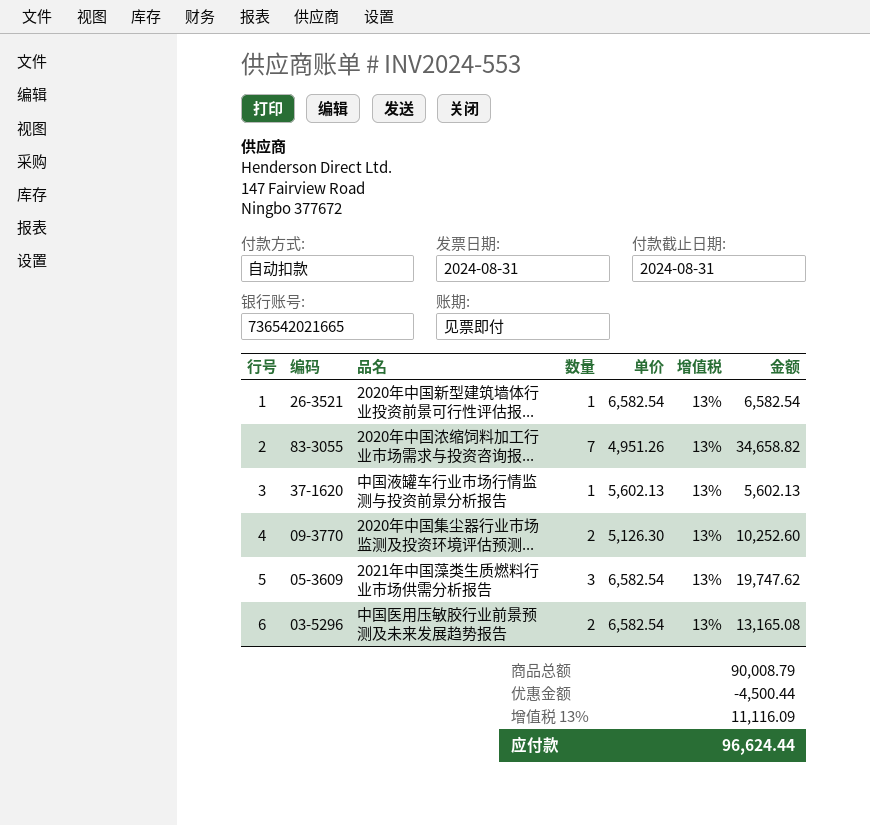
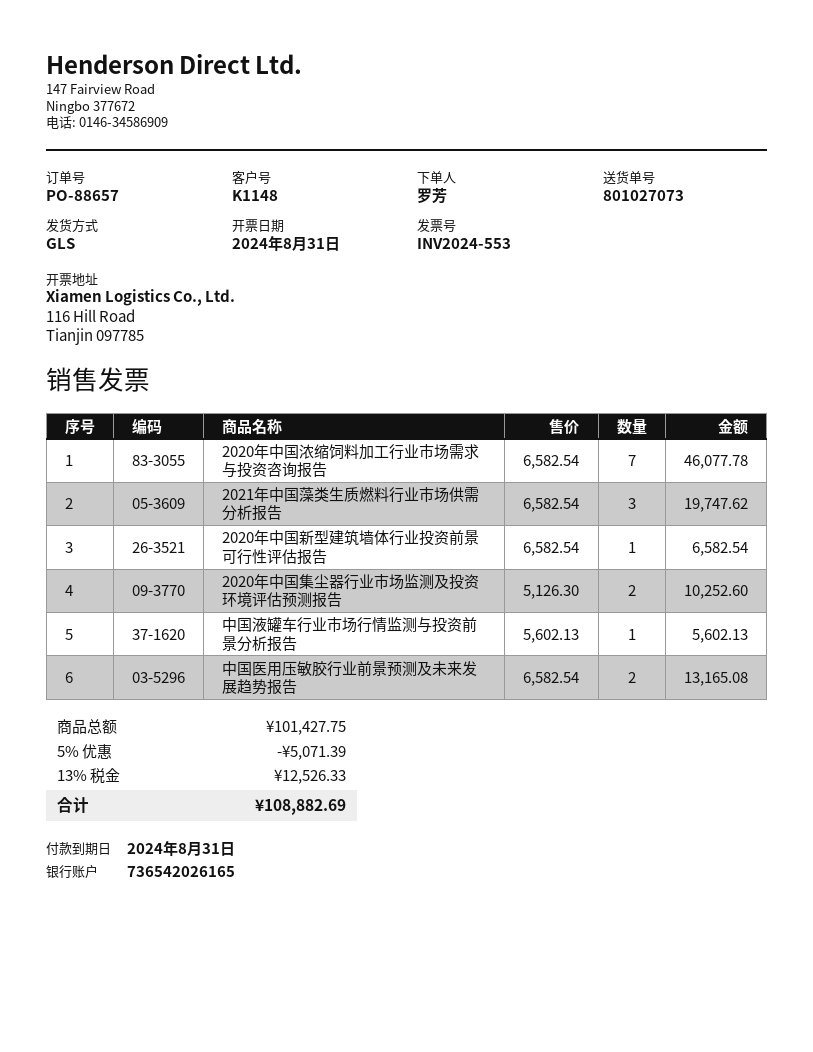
bank account: 736542021665 -> 736542026165
2020年中国浓缩饲料加工行业市场需求与投资咨询报...: 7 x 4951.26 = 34658.82 -> 7 x 6582.54 = 46077.78
subtotal: 90008.79 -> 101427.75
discount: 4500.44 -> 5071.39
tax: 13% = 11116.09 -> 13% = 12526.33
total: 96624.44 -> 108882.69

